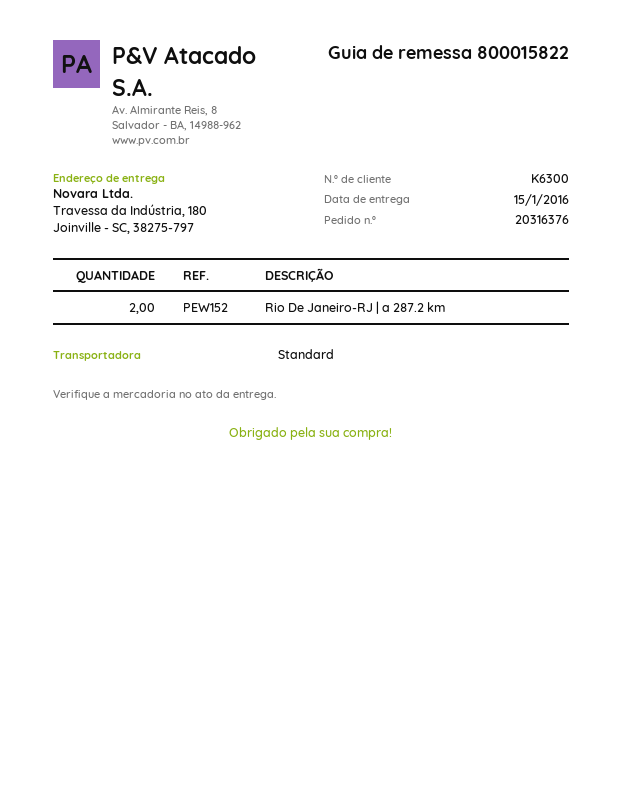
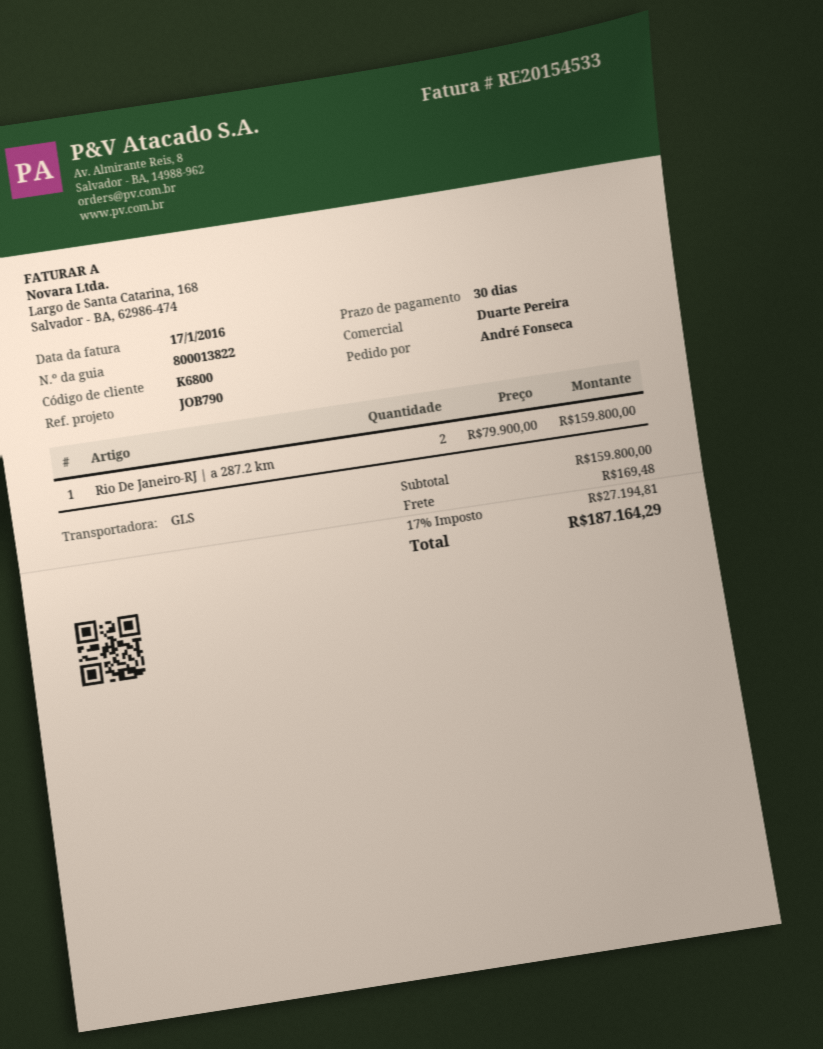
delivery note number: 800015822 -> 800013822
customer number: K6300 -> K6800
shipping method: standard -> GLS

